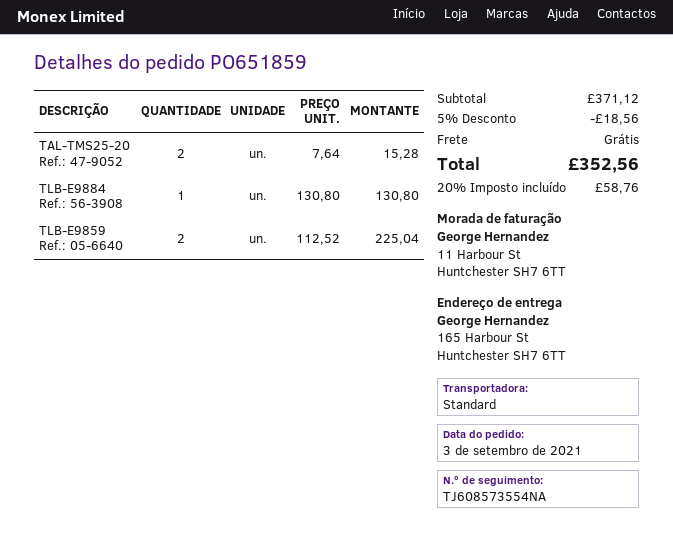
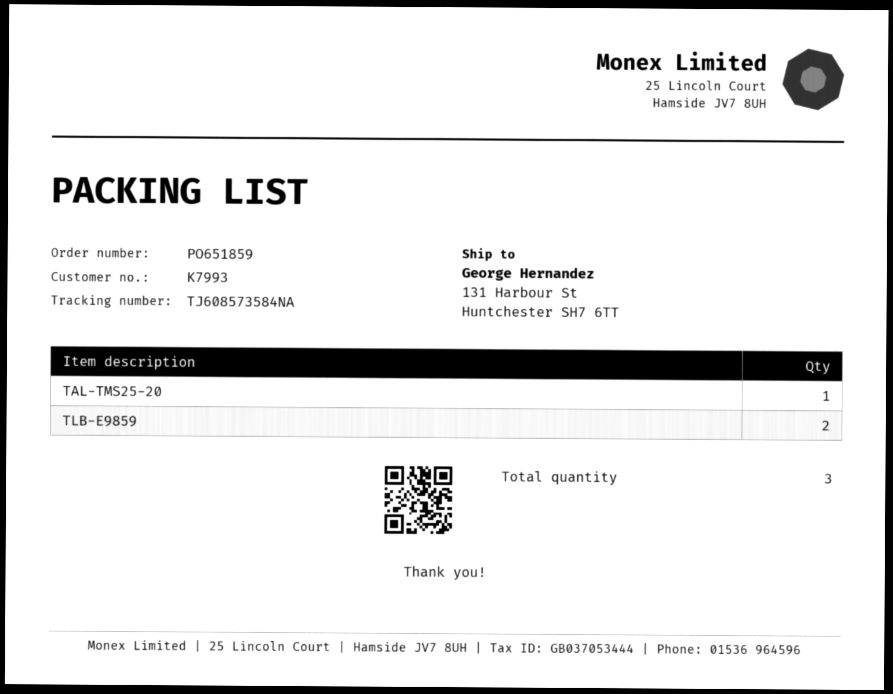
tracking number: TJ608573554NA -> TJ608573584NA
ship to: 165 Harbour St, Huntchester SH7 6TT -> 131 Harbour St, Huntchester SH7 6TT
TAL-TMS25-20: 2 -> 1
TLB-E9884: 1 -> none

